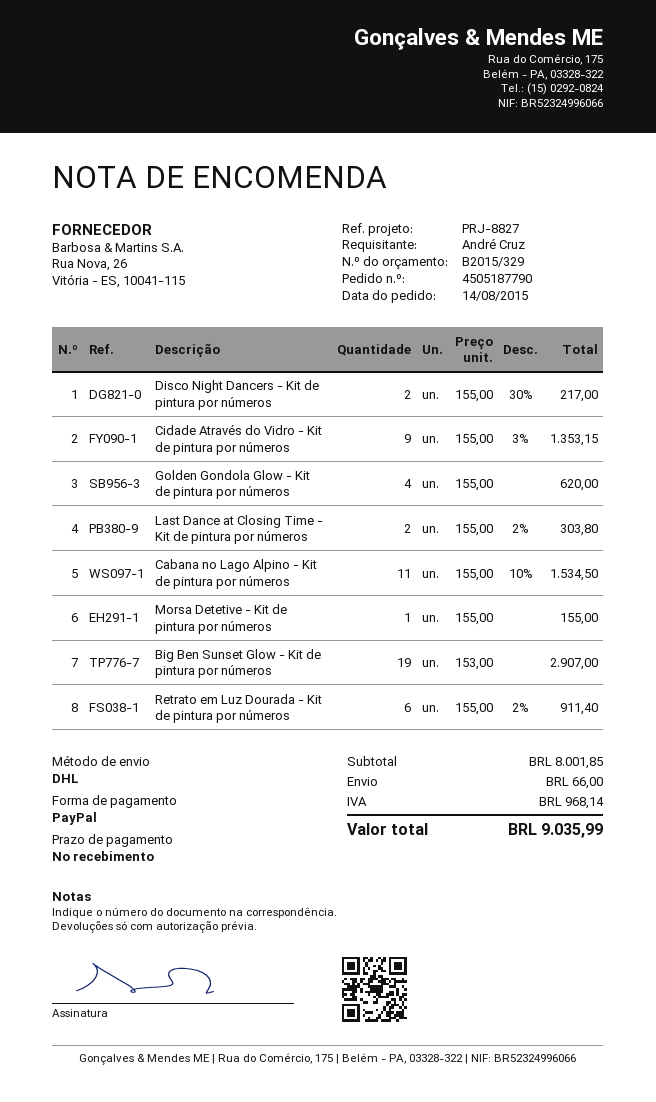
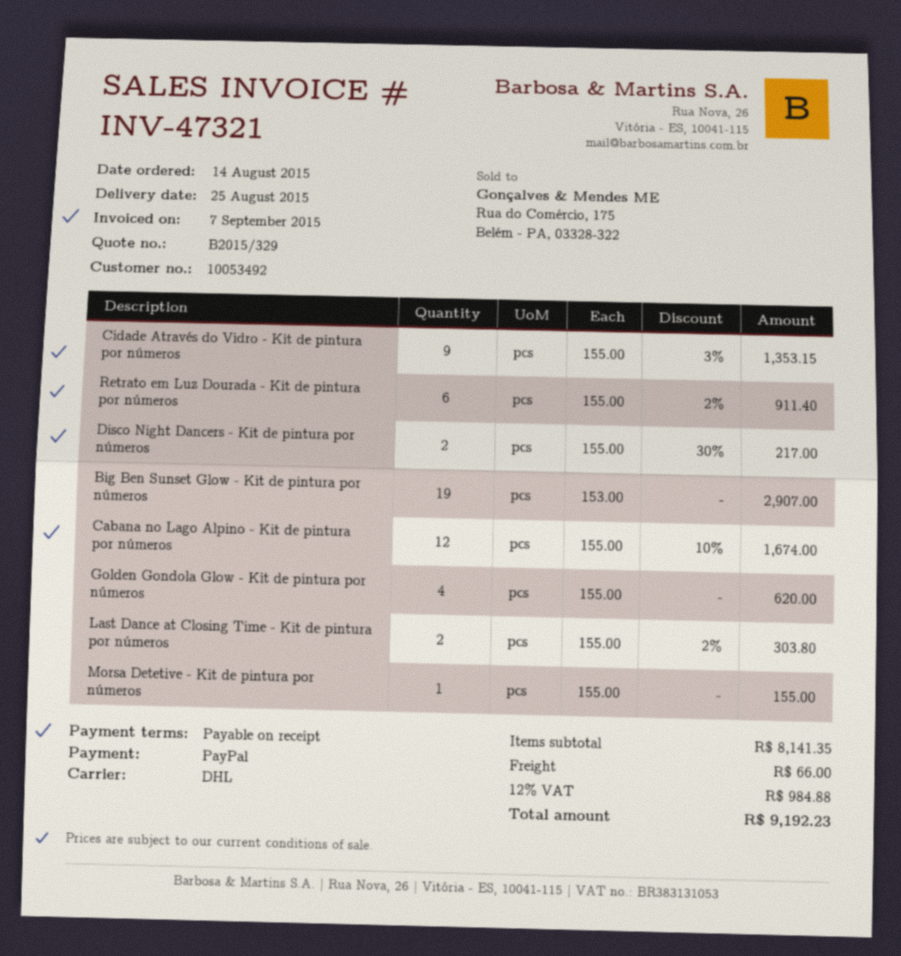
Cabana no Lago Alpino - Kit de pintura por números: 11 x 155.00 - 10% = 1534.50 -> 12 x 155.00 - 10% = 1674.00
subtotal: 8001.85 -> 8141.35
tax: 968.14 -> 984.88
total: 9035.99 -> 9192.23

